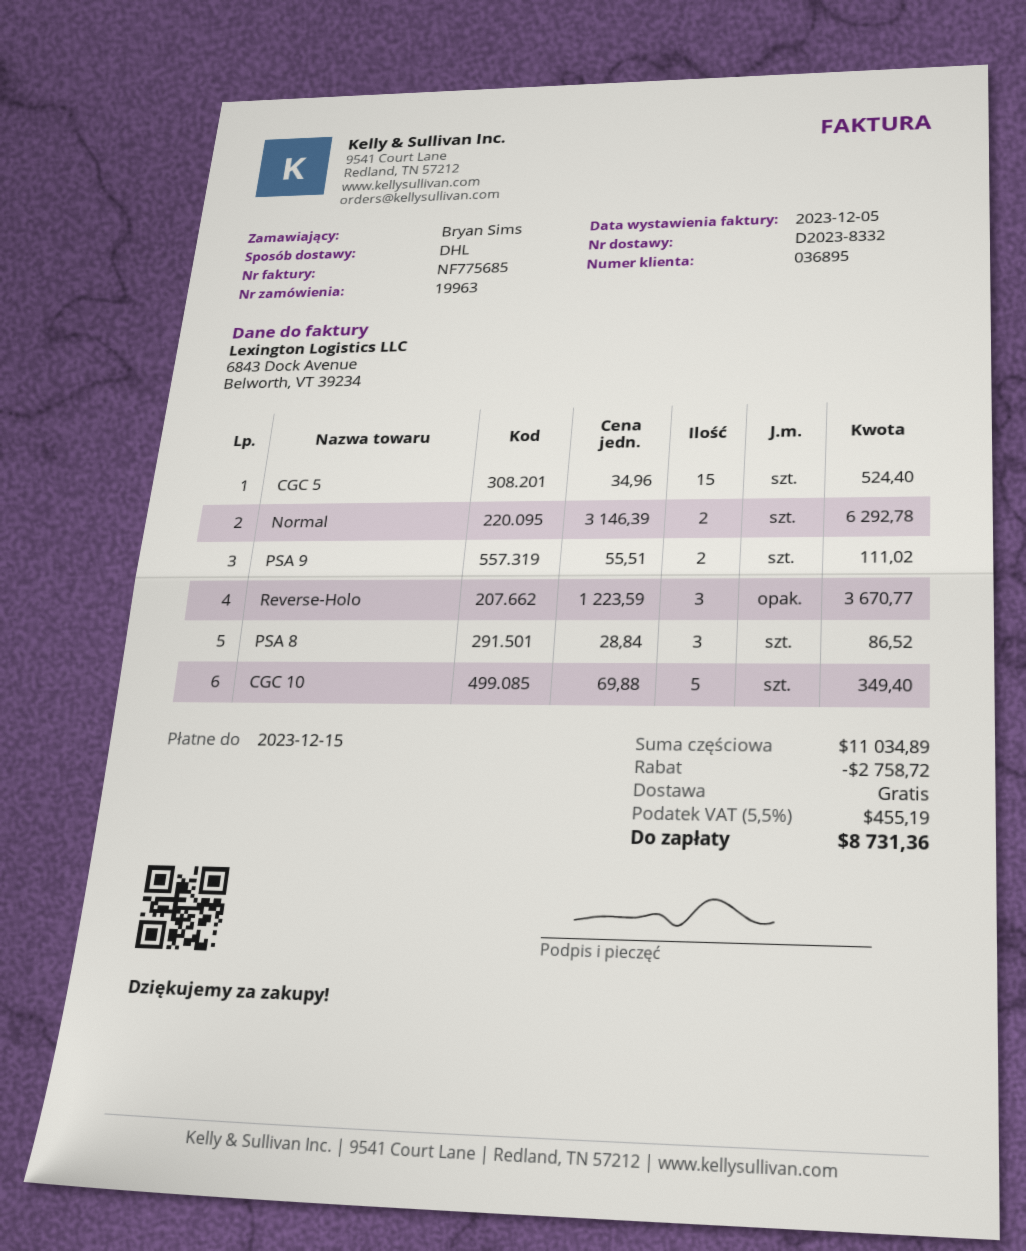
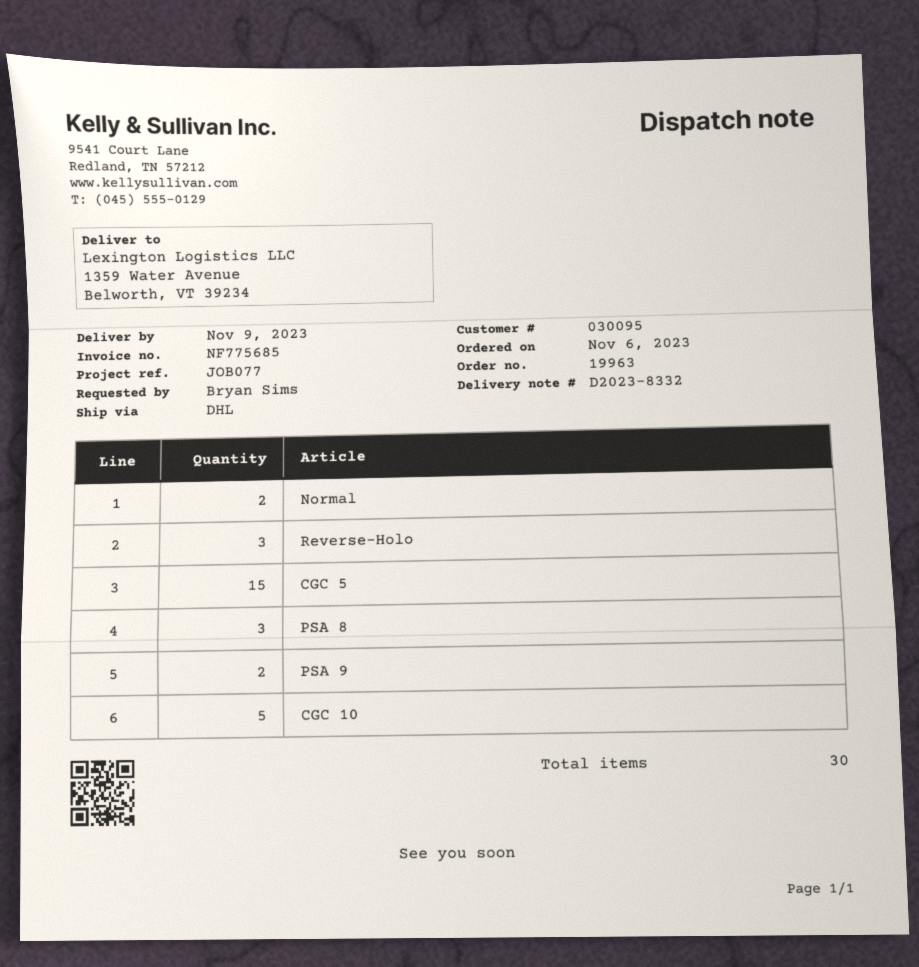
customer number: 036895 -> 030095

